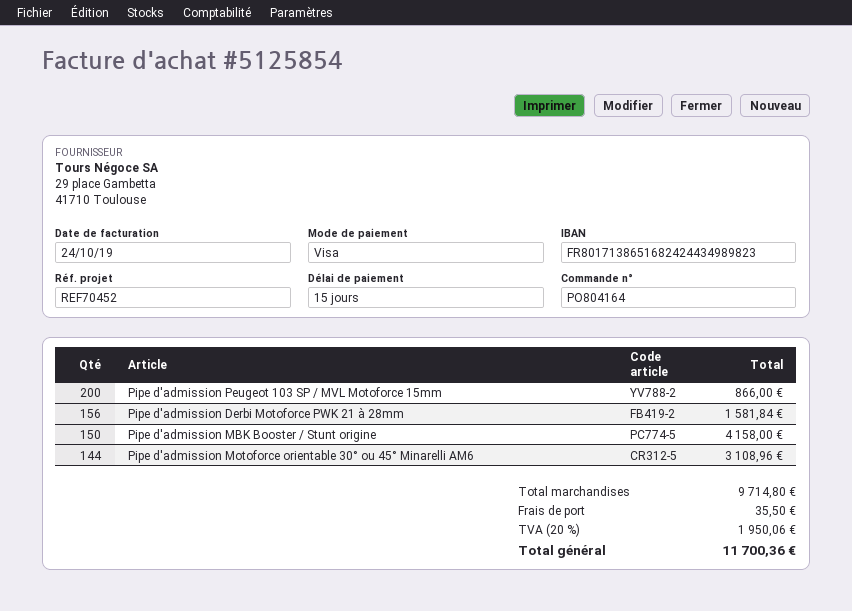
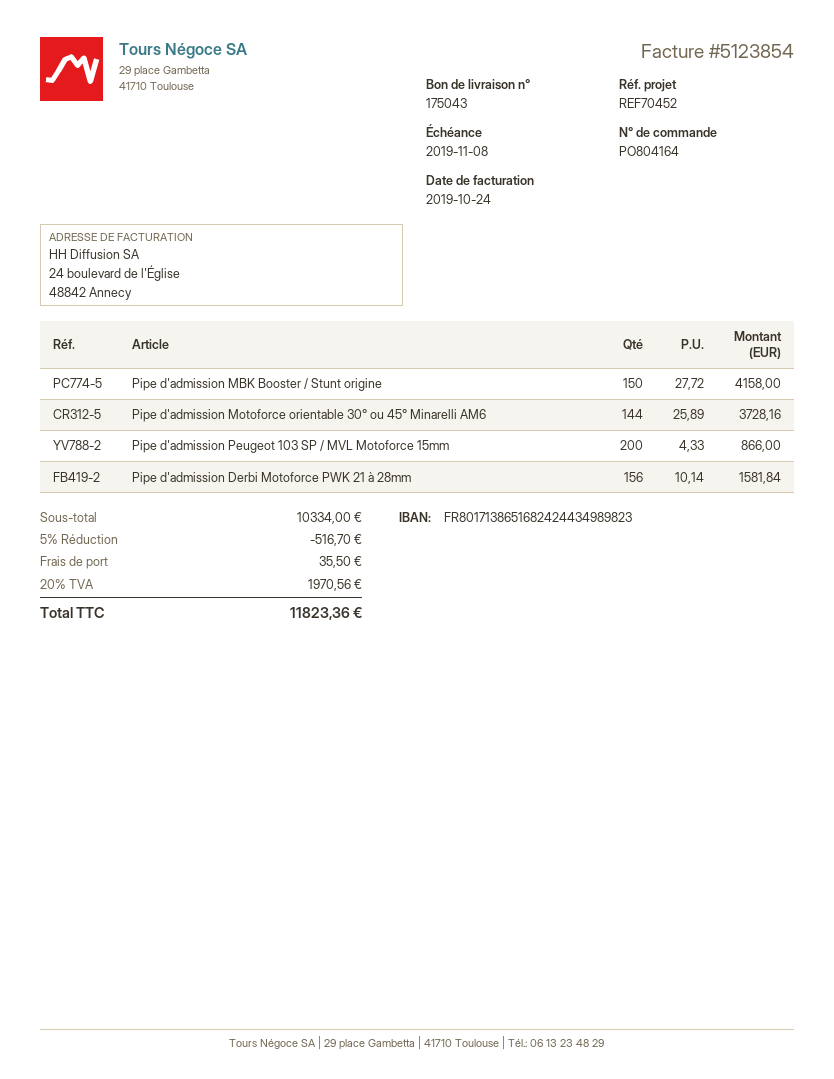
invoice number: 5125854 -> 5123854
Pipe d'admission Motoforce orientable 30° ou 45° Minarelli AM6: 144 for 3108.96 -> 144 for 3728.16
subtotal: 9714.80 -> 10334.00
discount: none -> 5% = 516.70
tax: 20% = 1950.06 -> 20% = 1970.56
total: 11700.36 -> 11823.36

